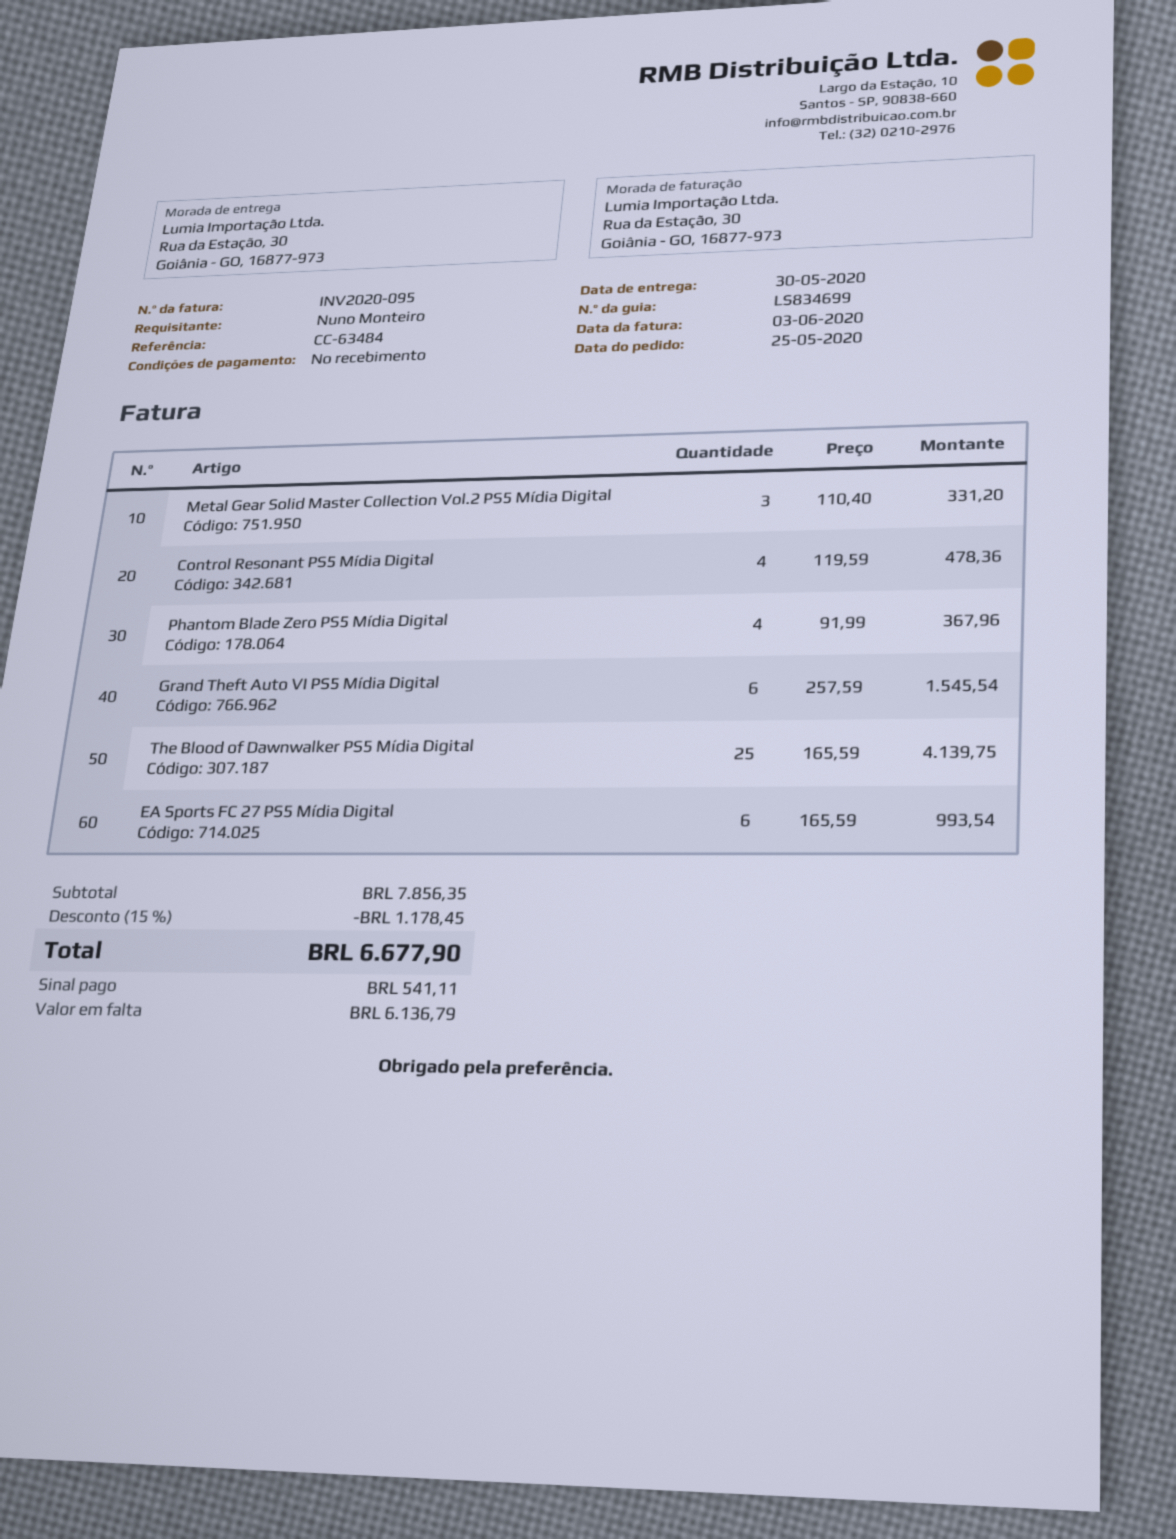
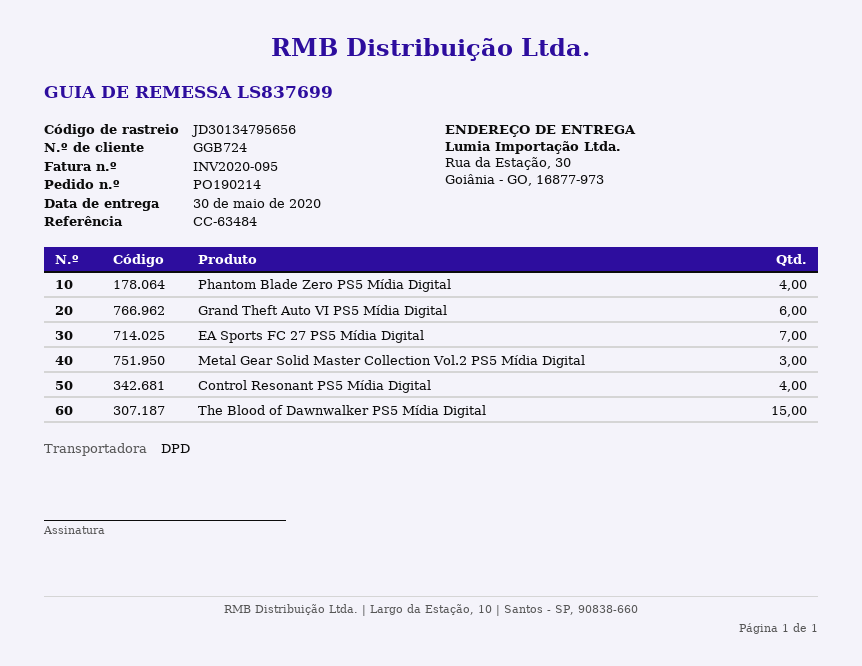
delivery note number: LS834699 -> LS837699
The Blood of Dawnwalker PS5 Mídia Digital: 25 -> 15
EA Sports FC 27 PS5 Mídia Digital: 6 -> 7

